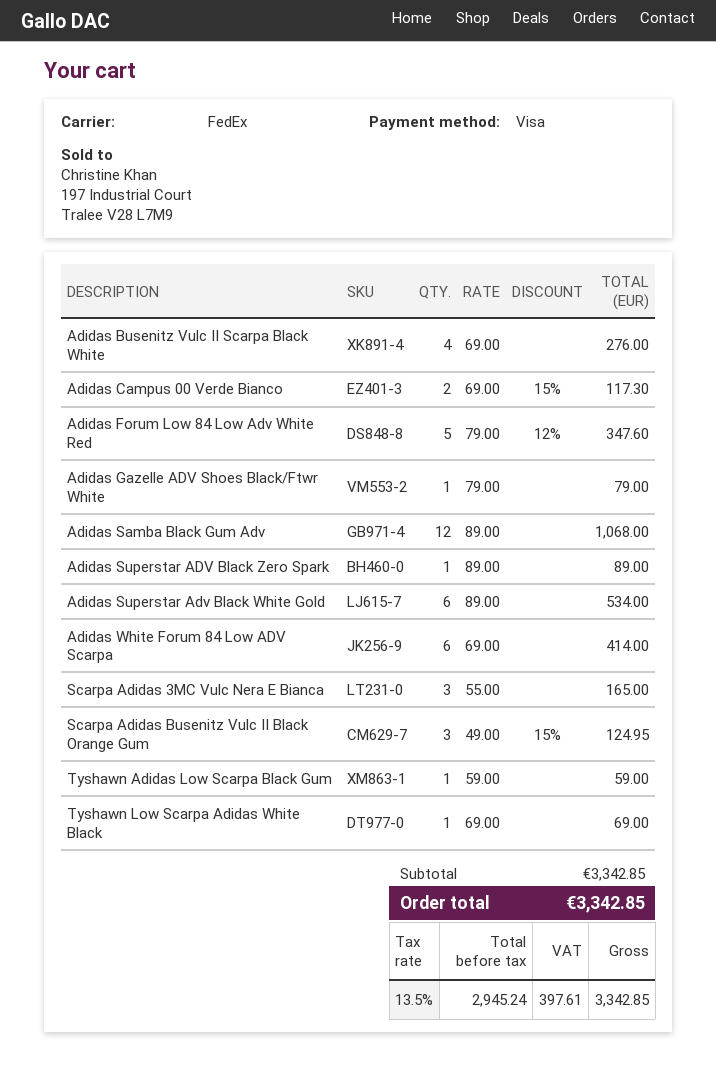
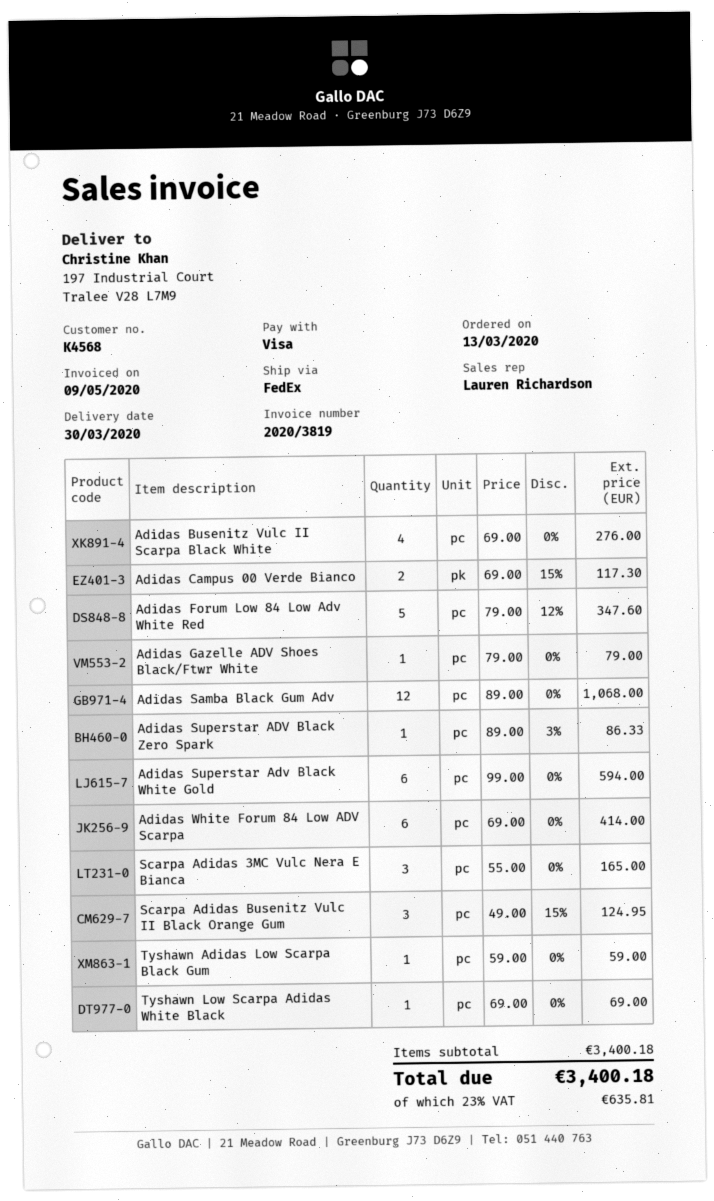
Adidas Superstar ADV Black Zero Spark: 1 x 89.00 = 89.00 -> 1 x 89.00 - 3% = 86.33
Adidas Superstar Adv Black White Gold: 6 x 89.00 = 534.00 -> 6 x 99.00 = 594.00
subtotal: 3342.85 -> 3400.18
tax: 13.5% = 397.61 -> 23% = 635.81
total: 3342.85 -> 3400.18

